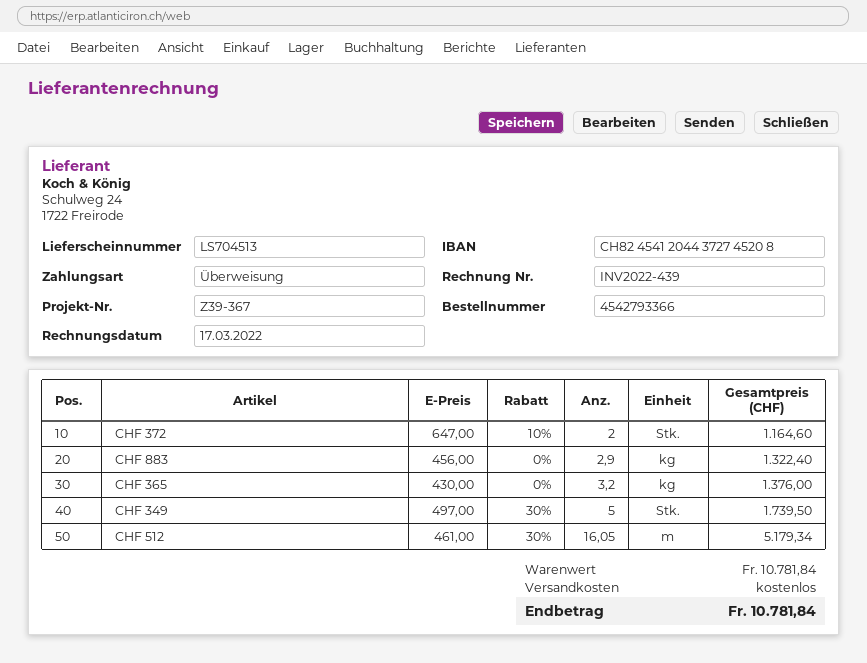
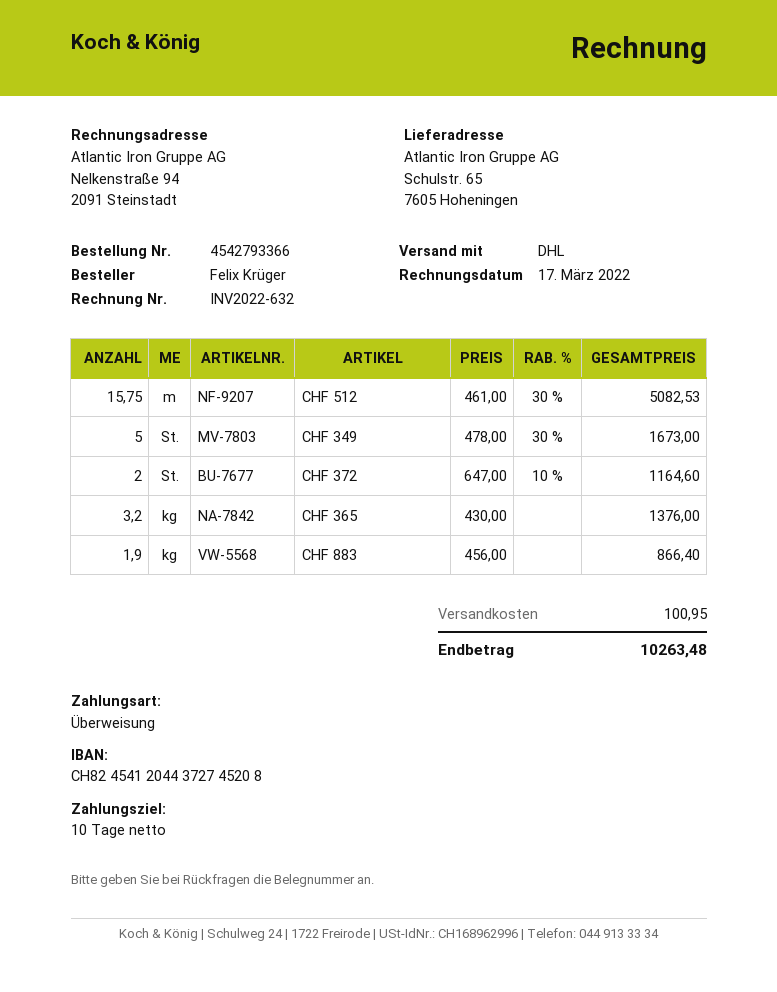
invoice number: INV2022-439 -> INV2022-632
CHF 883: 2.9 x 456.00 = 1322.40 -> 1.9 x 456.00 = 866.40
CHF 349: 5 x 497.00 - 30% = 1739.50 -> 5 x 478.00 - 30% = 1673.00
CHF 512: 16.05 x 461.00 - 30% = 5179.34 -> 15.75 x 461.00 - 30% = 5082.53
shipping: 0.00 -> 100.95
total: 10781.84 -> 10263.48

